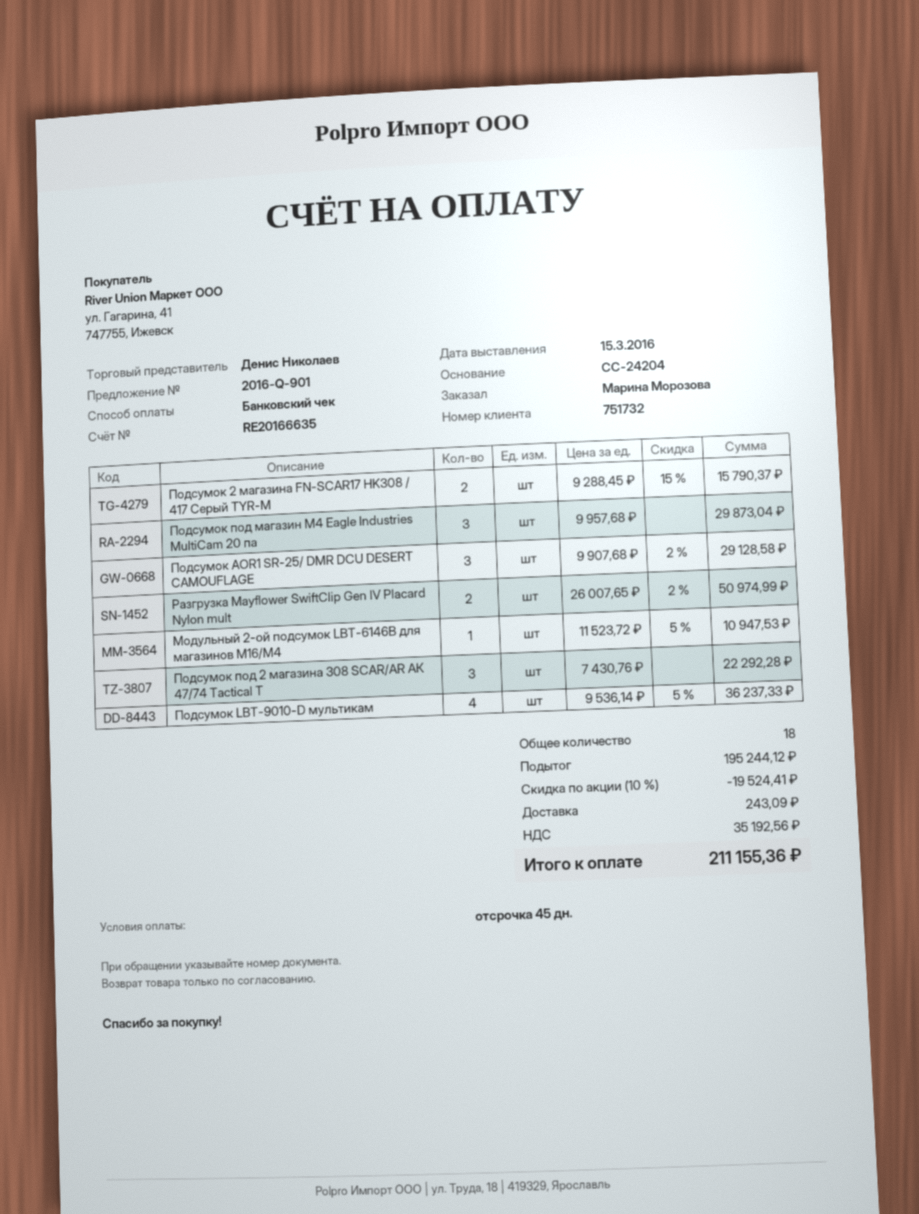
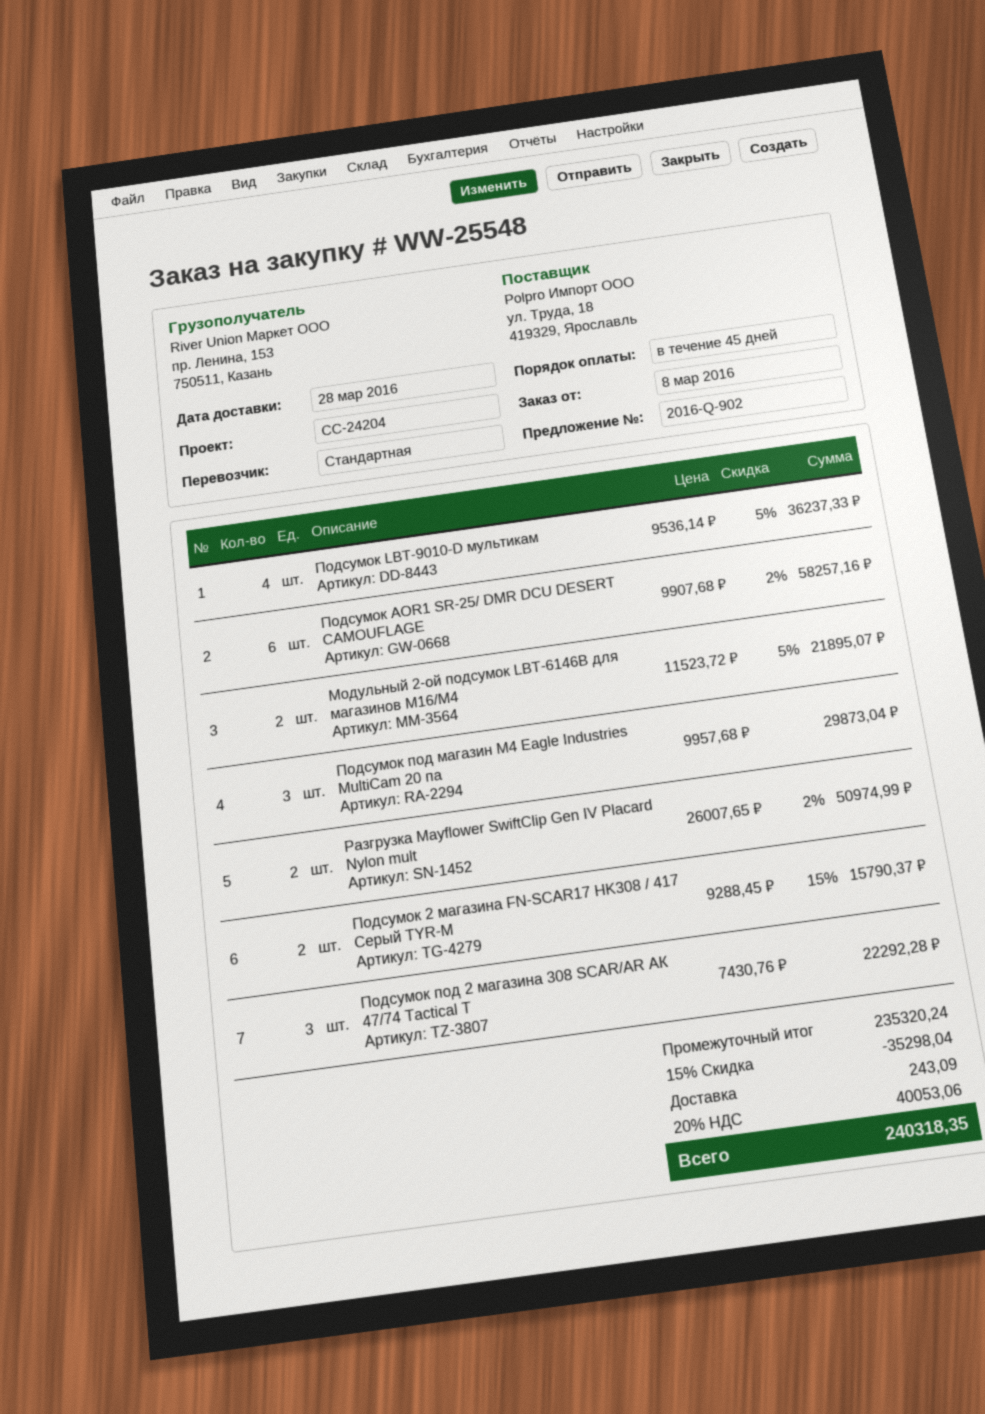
quote number: 2016-Q-901 -> 2016-Q-902
Подсумок AOR1 SR-25/ DMR DCU DESERT CAMOUFLAGE: 3 x 9907.68 - 2% = 29128.58 -> 6 x 9907.68 - 2% = 58257.16
Модульный 2-ой подсумок LBT-6146B для магазинов M16/M4: 1 x 11523.72 - 5% = 10947.53 -> 2 x 11523.72 - 5% = 21895.07
subtotal: 195244.12 -> 235320.24
discount: 10% = 19524.41 -> 15% = 35298.04
tax: 35192.56 -> 40053.06
total: 211155.36 -> 240318.35

